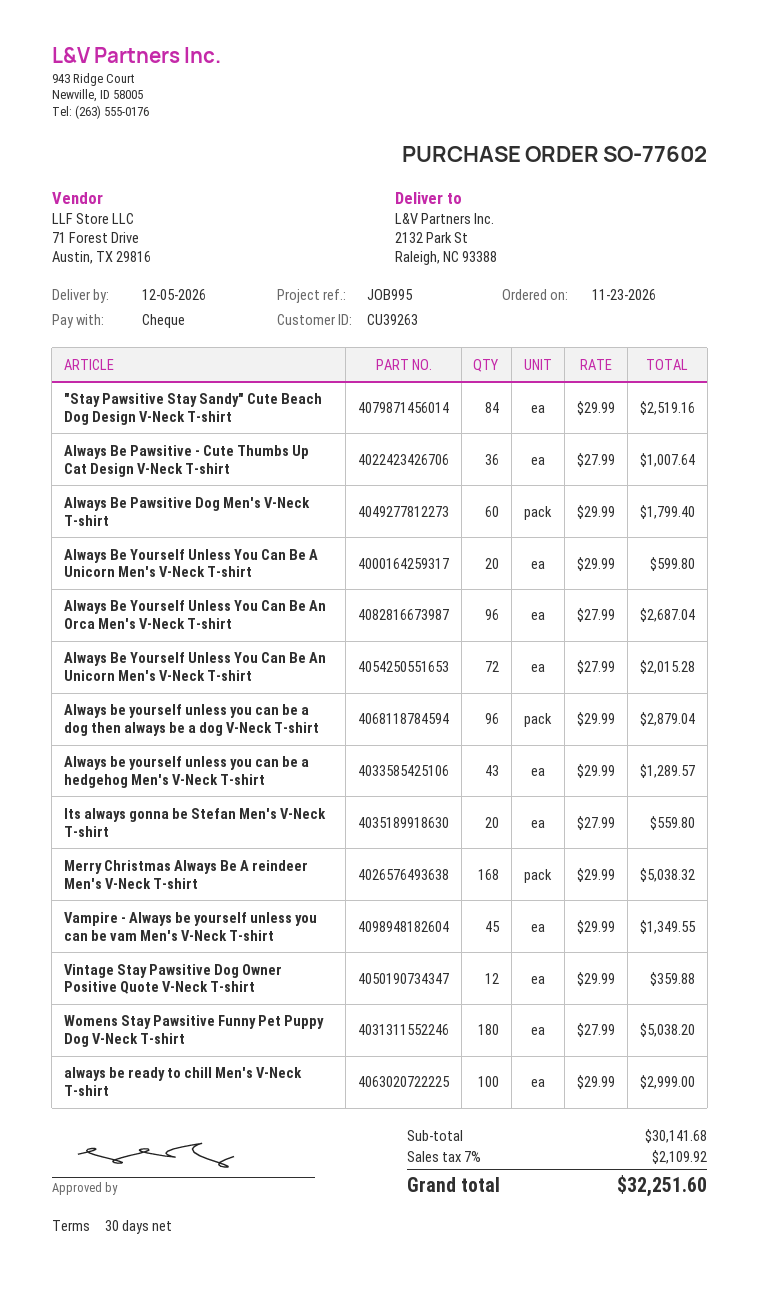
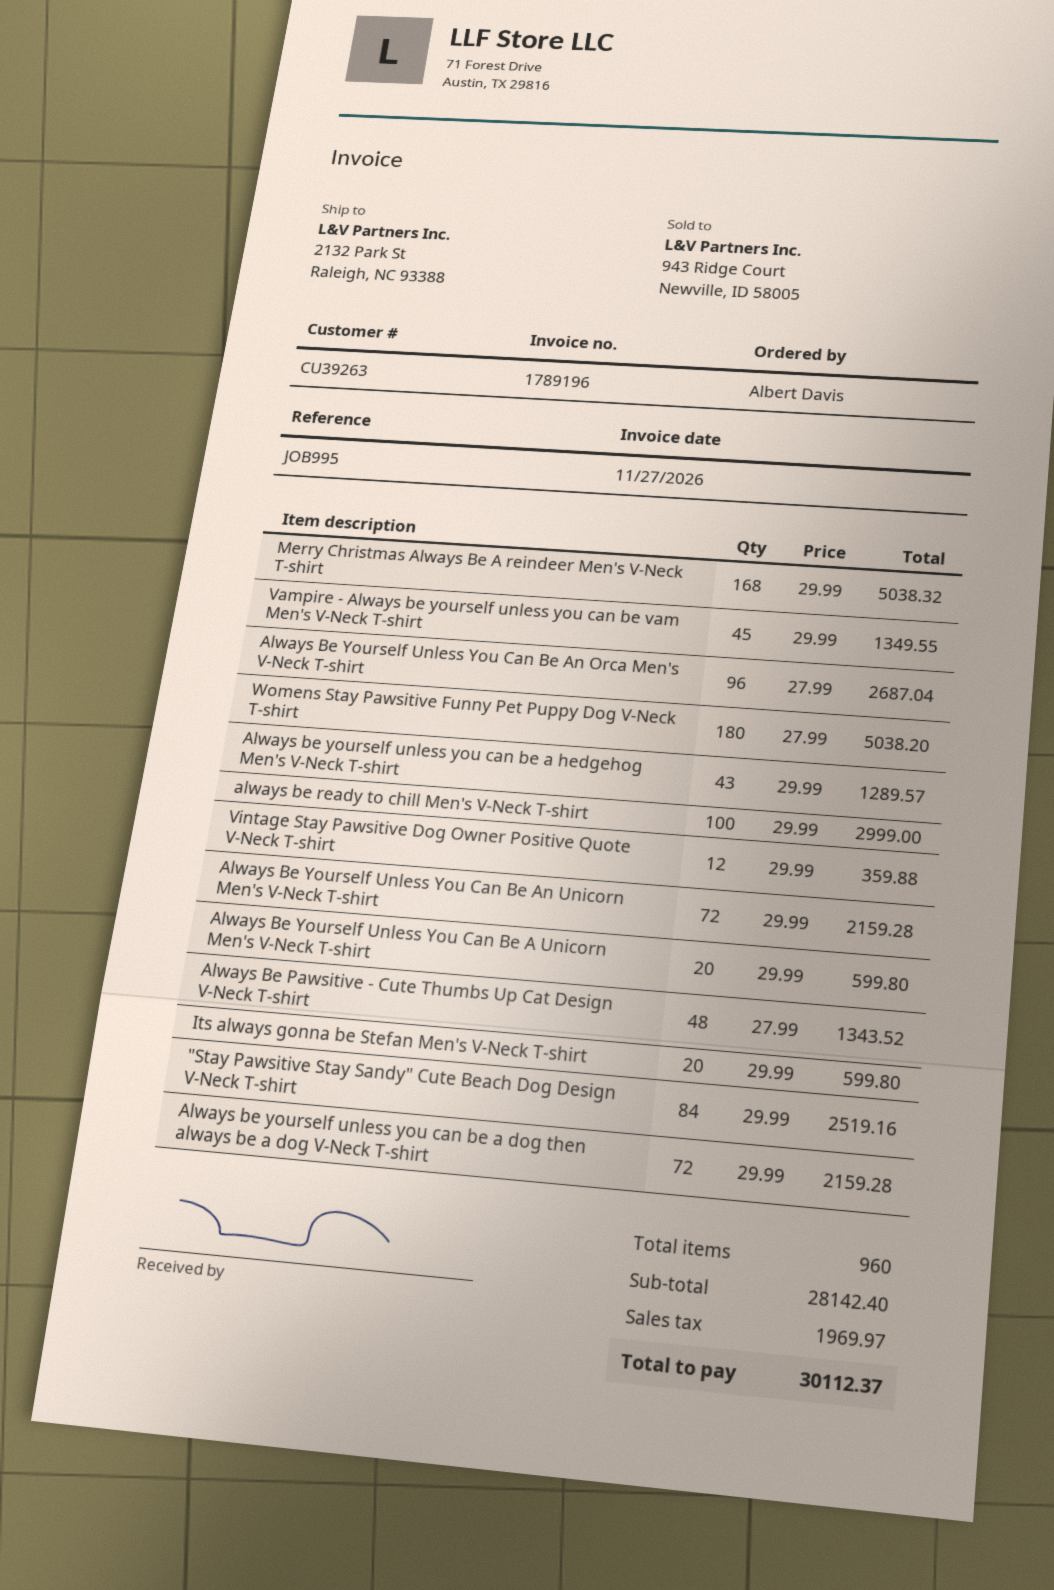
Always Be Pawsitive - Cute Thumbs Up Cat Design V-Neck T-shirt: 36 x 27.99 = 1007.64 -> 48 x 27.99 = 1343.52
Always Be Pawsitive Dog Men's V-Neck T-shirt: 60 x 29.99 = 1799.40 -> none
Always Be Yourself Unless You Can Be An Unicorn Men's V-Neck T-shirt: 72 x 27.99 = 2015.28 -> 72 x 29.99 = 2159.28
Always be yourself unless you can be a dog then always be a dog V-Neck T-shirt: 96 x 29.99 = 2879.04 -> 72 x 29.99 = 2159.28
Its always gonna be Stefan Men's V-Neck T-shirt: 20 x 27.99 = 559.80 -> 20 x 29.99 = 599.80
subtotal: 30141.68 -> 28142.40
tax: 2109.92 -> 1969.97
total: 32251.60 -> 30112.37

